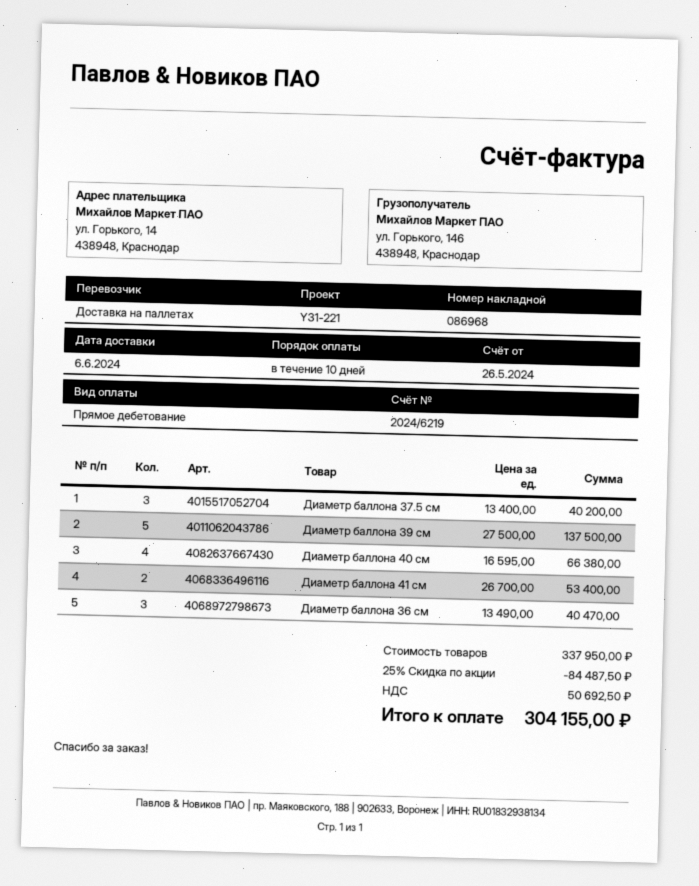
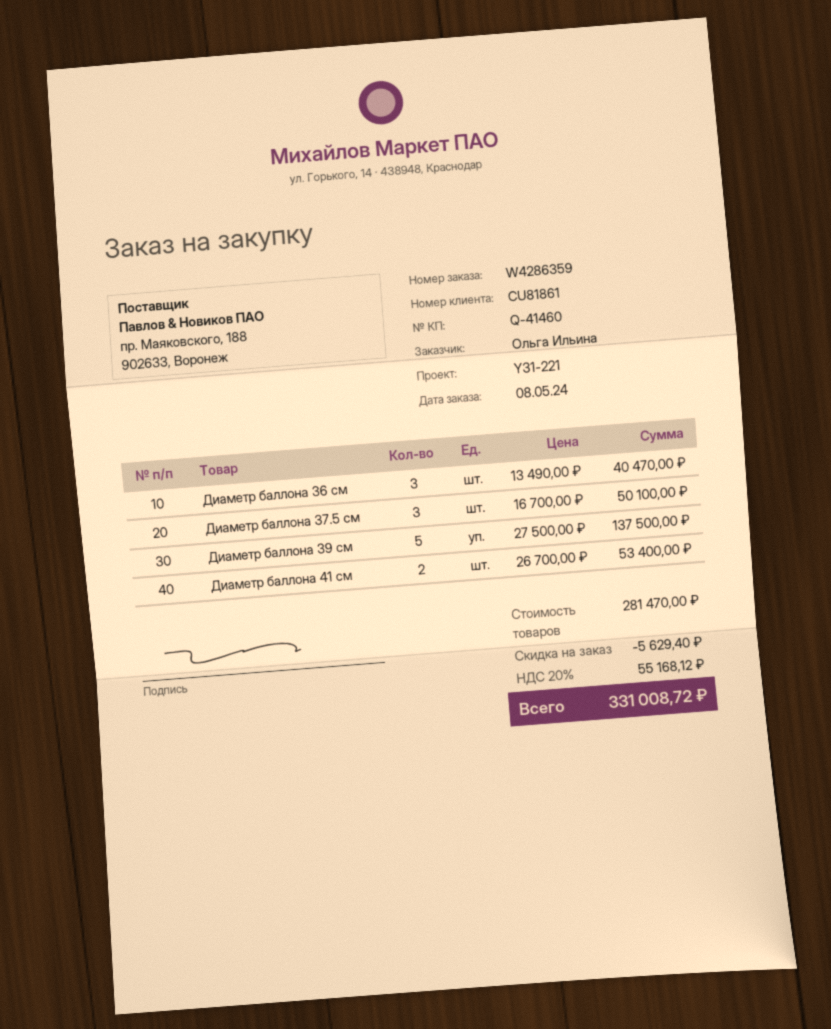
Диаметр баллона 37.5 см: 3 x 13400.00 = 40200.00 -> 3 x 16700.00 = 50100.00
Диаметр баллона 40 см: 4 x 16595.00 = 66380.00 -> none
subtotal: 337950.00 -> 281470.00
discount: 84487.50 -> 5629.40
tax: 50692.50 -> 55168.12
total: 304155.00 -> 331008.72

